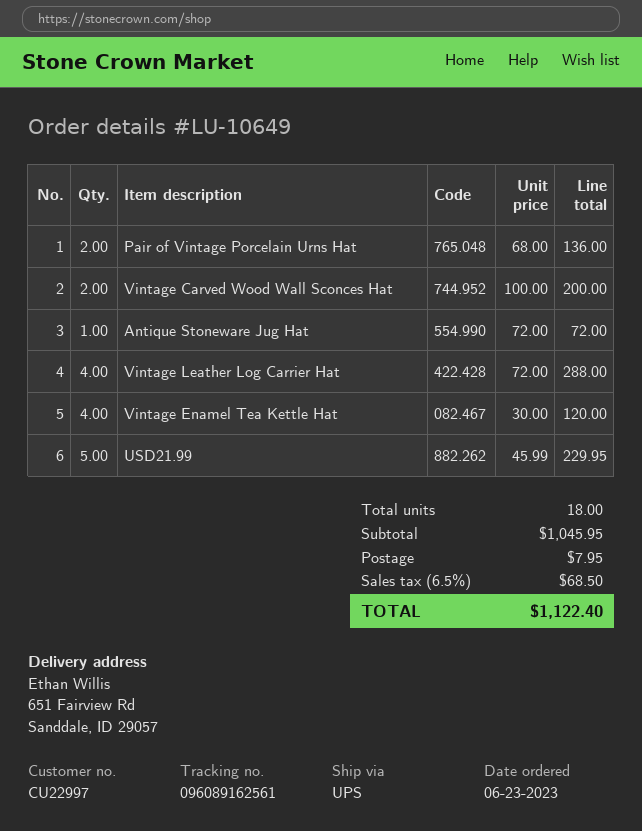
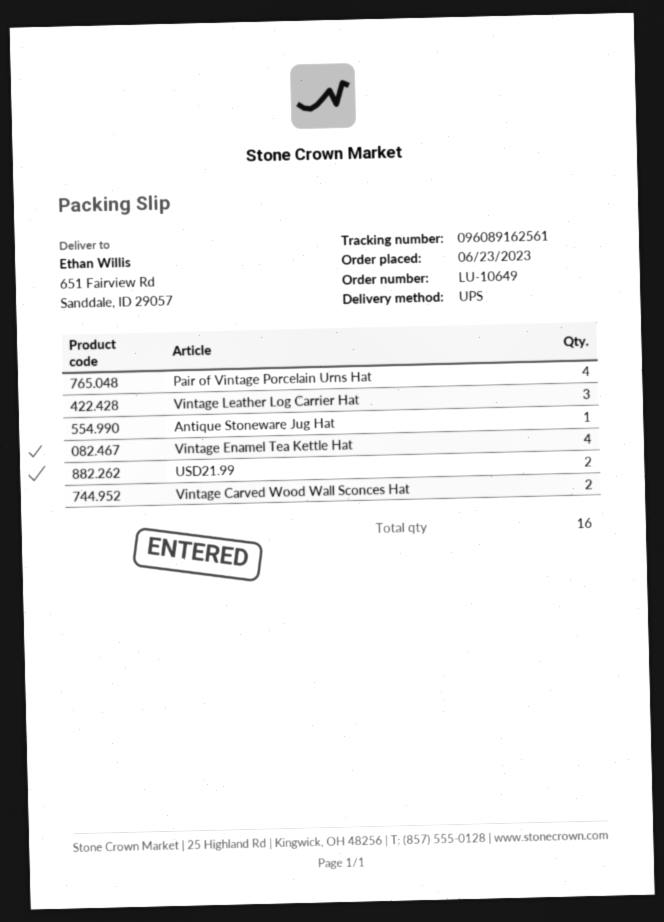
Pair of Vintage Porcelain Urns Hat: 2 -> 4
Vintage Leather Log Carrier Hat: 4 -> 3
USD21.99: 5 -> 2
total quantity: 18 -> 16

